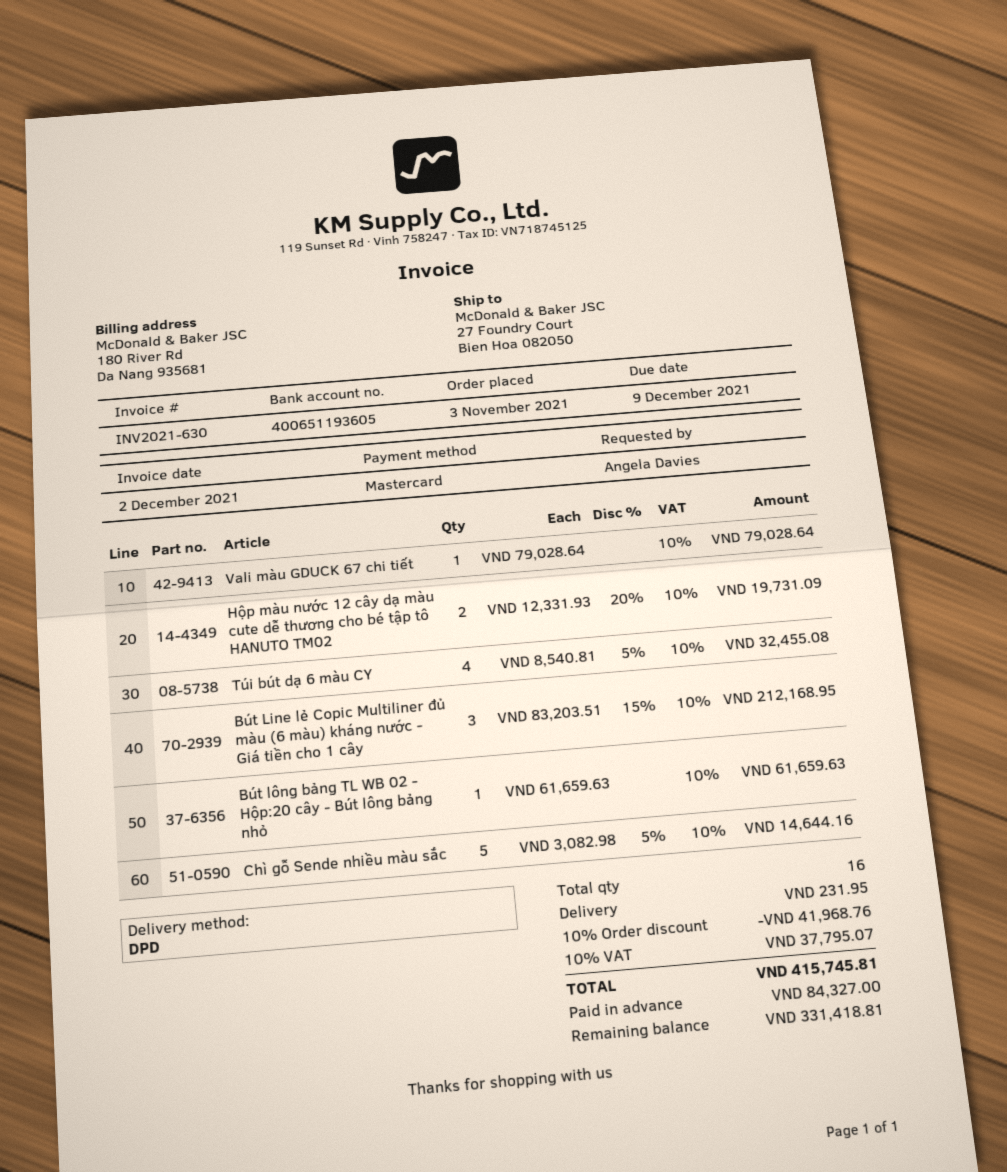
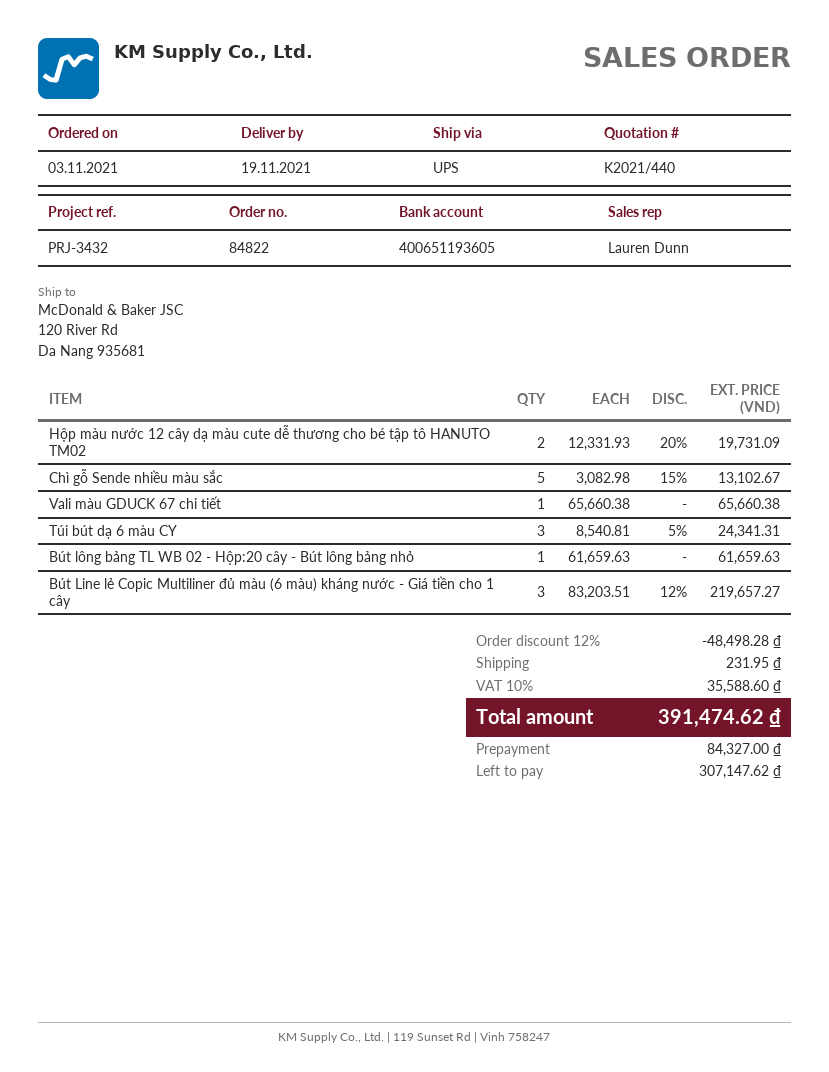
shipping method: DPD -> UPS
ship to: 27 Foundry Court, Bien Hoa 082050 -> 120 River Rd, Da Nang 935681
Vali màu GDUCK 67 chi tiết: 1 x 79028.64 = 79028.64 -> 1 x 65660.38 = 65660.38
Túi bút dạ 6 màu CY: 4 x 8540.81 - 5% = 32455.08 -> 3 x 8540.81 - 5% = 24341.31
Bút Line lẻ Copic Multiliner đủ màu (6 màu) kháng nước - Giá tiền cho 1 cây: 3 x 83203.51 - 15% = 212168.95 -> 3 x 83203.51 - 12% = 219657.27
Chì gỗ Sende nhiều màu sắc: 5 x 3082.98 - 5% = 14644.16 -> 5 x 3082.98 - 15% = 13102.67
discount: 10% = 41968.76 -> 12% = 48498.28
tax: 10% = 37795.07 -> 10% = 35588.60
total: 415745.81 -> 391474.62
balance: 331418.81 -> 307147.62

